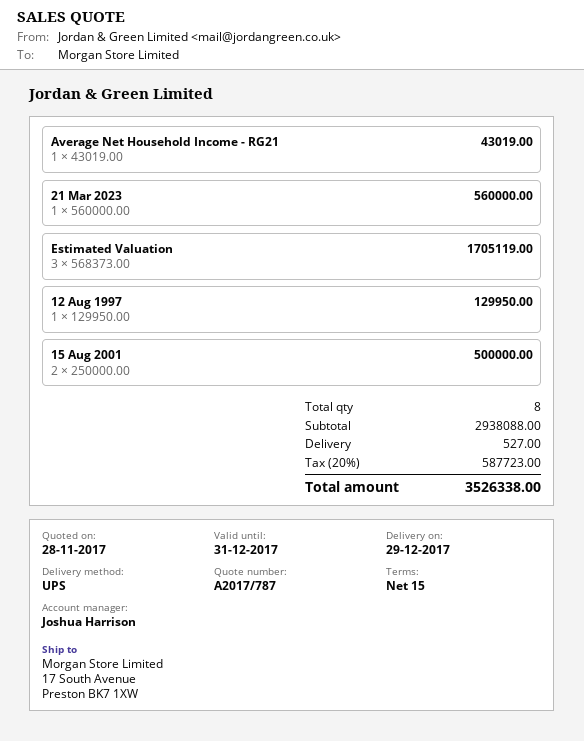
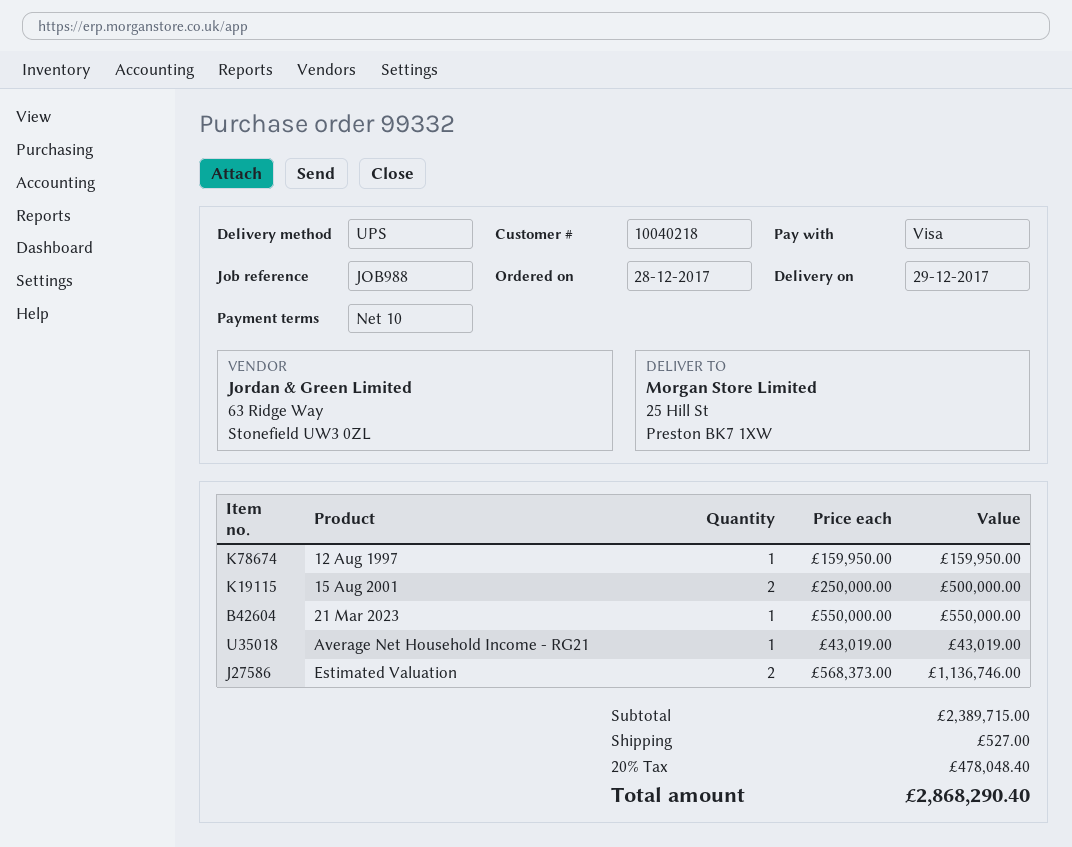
payment terms: 15 days -> 10 days
ship to: 17 South Avenue, Preston BK7 1XW -> 25 Hill St, Preston BK7 1XW
21 Mar 2023: 1 x 560000.00 = 560000.00 -> 1 x 550000.00 = 550000.00
Estimated Valuation: 3 x 568373.00 = 1705119.00 -> 2 x 568373.00 = 1136746.00
12 Aug 1997: 1 x 129950.00 = 129950.00 -> 1 x 159950.00 = 159950.00
subtotal: 2938088.00 -> 2389715.00
tax: 20% = 587723.00 -> 20% = 478048.40
total: 3526338.00 -> 2868290.40

